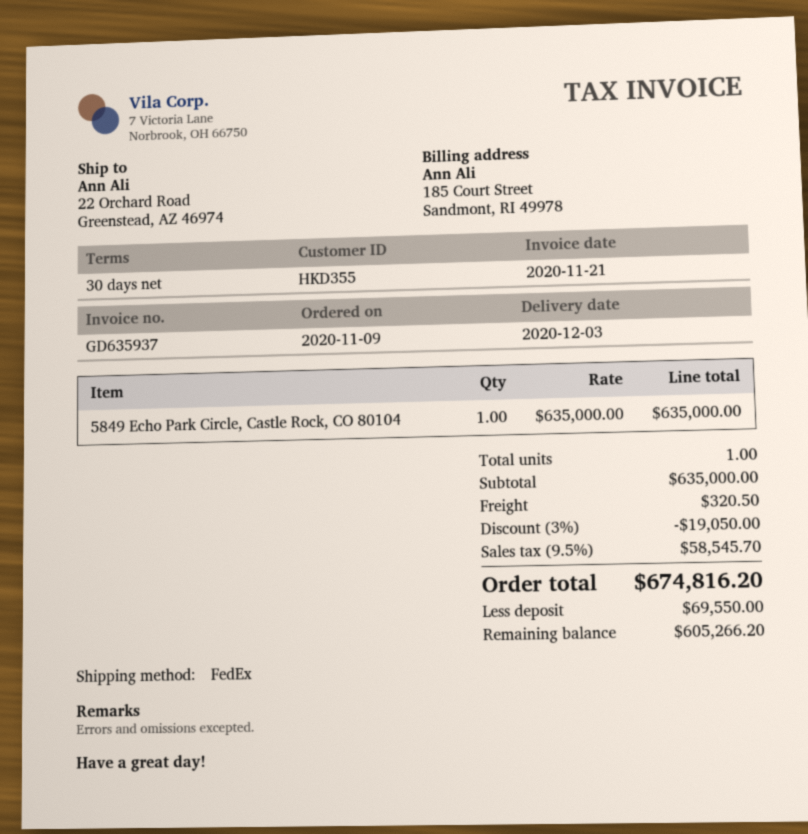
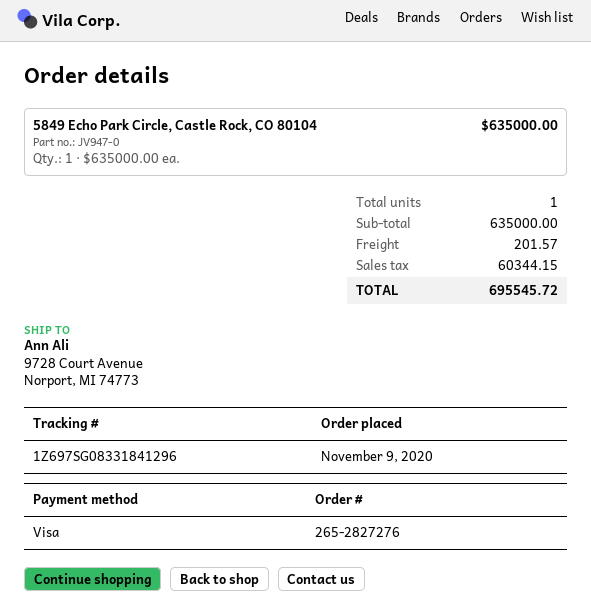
ship to: 22 Orchard Road, Greenstead, AZ 46974 -> 9728 Court Avenue, Norport, MI 74773
discount: 3% = 19050.00 -> none
shipping: 320.50 -> 201.57
tax: 58545.70 -> 60344.15
total: 674816.20 -> 695545.72

